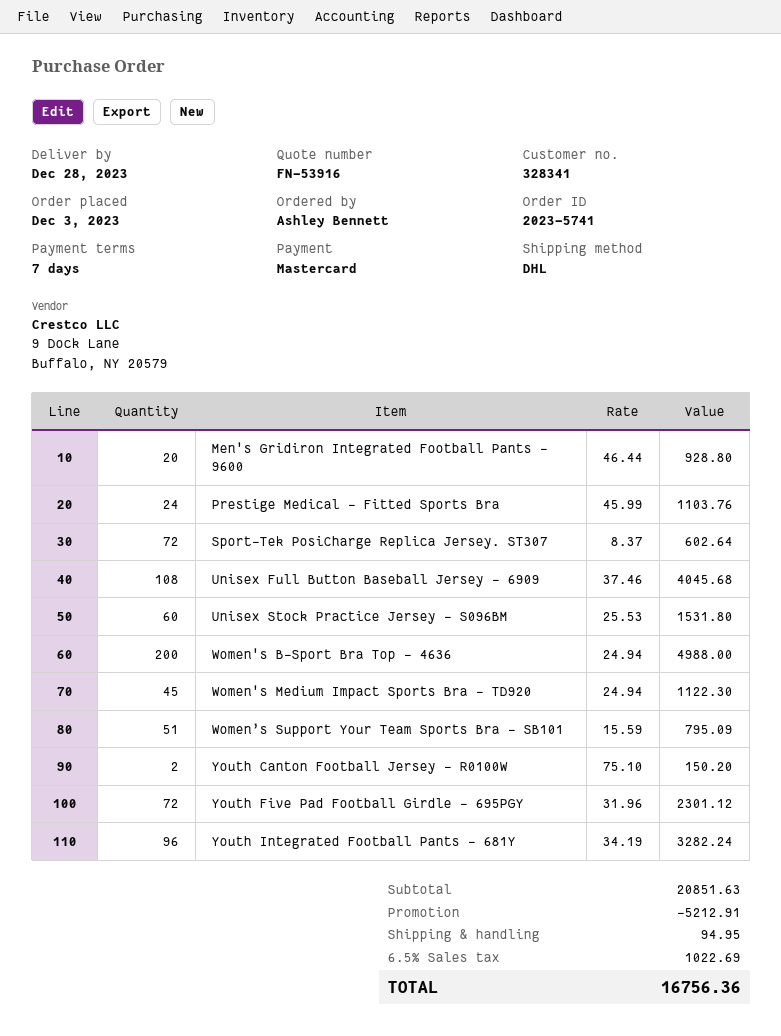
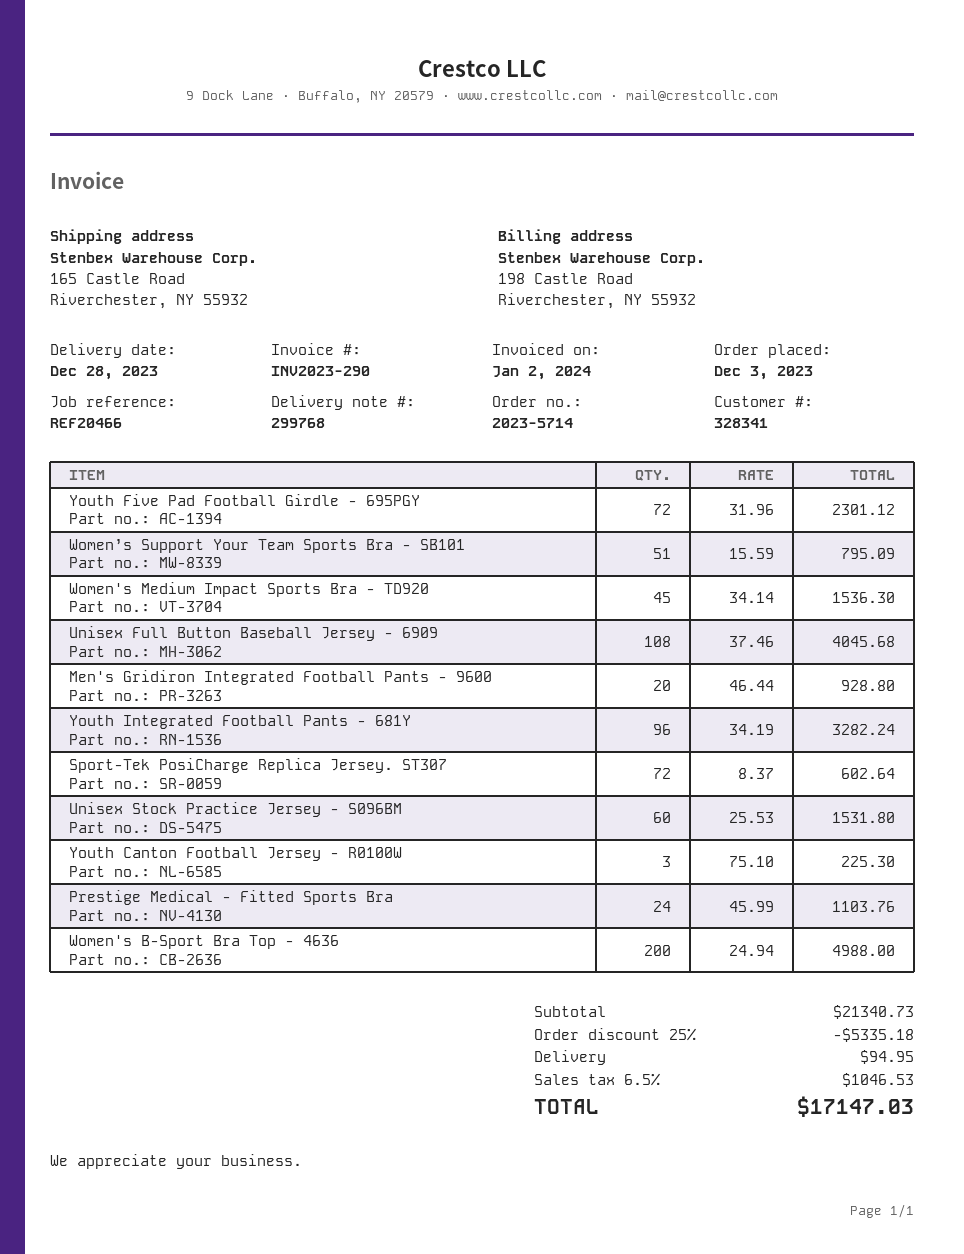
order number: 2023-5741 -> 2023-5714
Women's Medium Impact Sports Bra - TD920: 45 x 24.94 = 1122.30 -> 45 x 34.14 = 1536.30
Youth Canton Football Jersey - R0100W: 2 x 75.10 = 150.20 -> 3 x 75.10 = 225.30
subtotal: 20851.63 -> 21340.73
discount: 5212.91 -> 5335.18
tax: 6.5% = 1022.69 -> 6.5% = 1046.53
total: 16756.36 -> 17147.03

